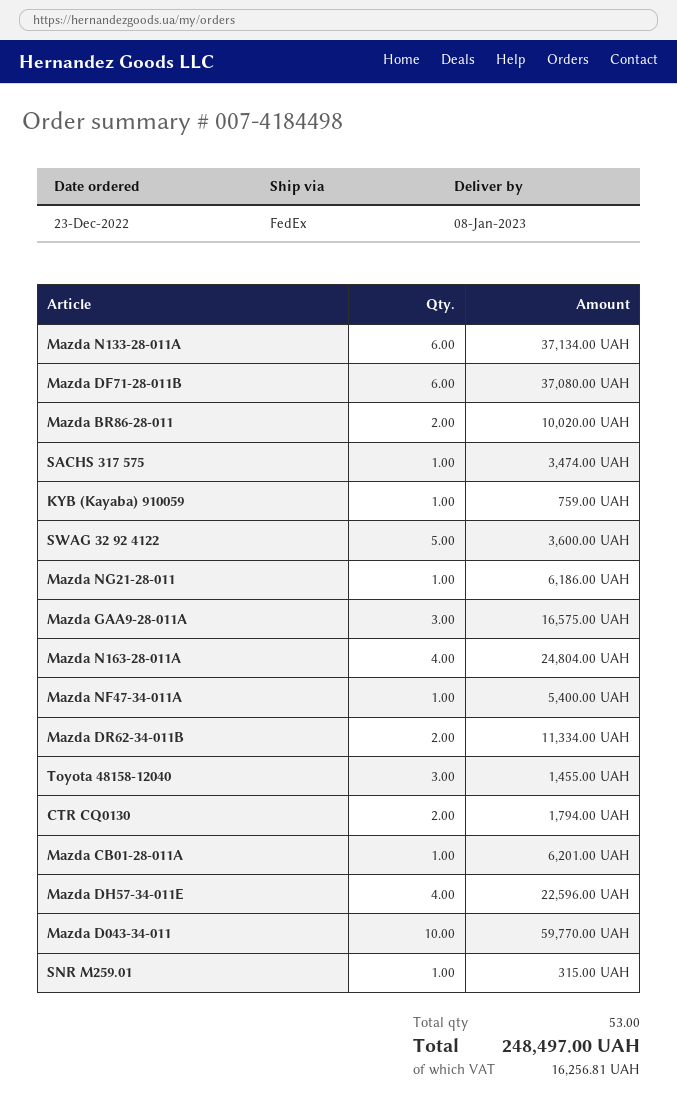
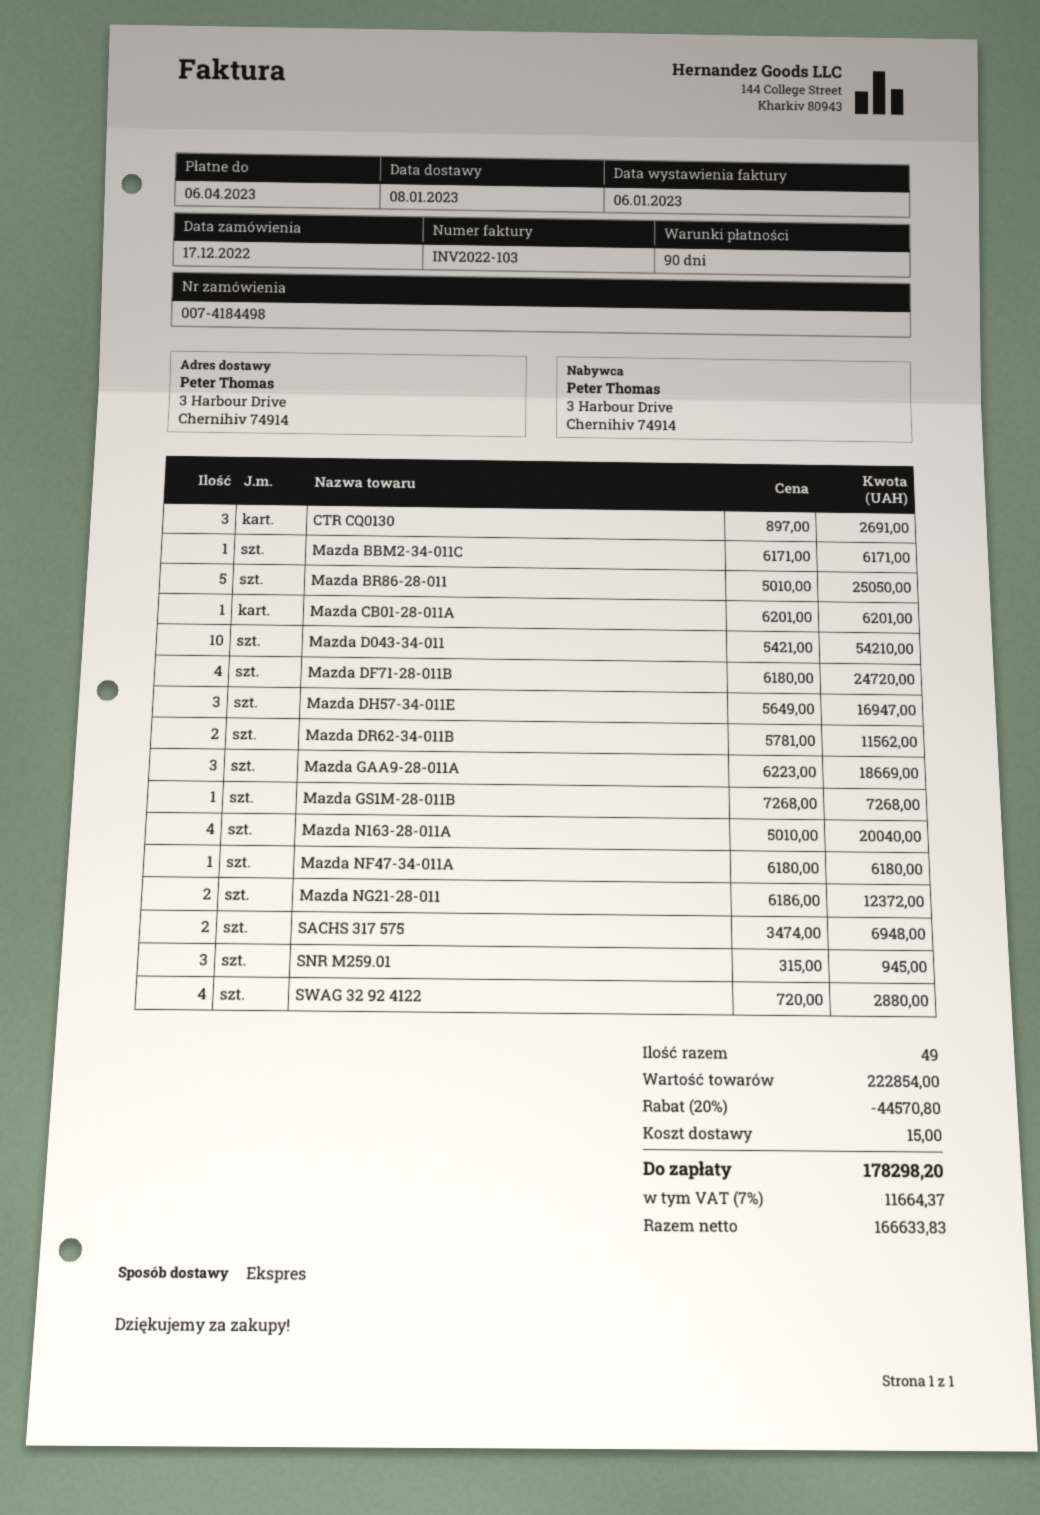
order date: 2022-12-23 -> 2022-12-17
shipping method: FedEx -> express
Mazda N133-28-011A: 6 for 37134.00 -> none
Mazda DF71-28-011B: 6 for 37080.00 -> 4 for 24720.00
Mazda BR86-28-011: 2 for 10020.00 -> 5 for 25050.00
SACHS 317 575: 1 for 3474.00 -> 2 for 6948.00
KYB (Kayaba) 910059: 1 for 759.00 -> none
SWAG 32 92 4122: 5 for 3600.00 -> 4 for 2880.00
Mazda NG21-28-011: 1 for 6186.00 -> 2 for 12372.00
Mazda GAA9-28-011A: 3 for 16575.00 -> 3 for 18669.00
Mazda N163-28-011A: 4 for 24804.00 -> 4 for 20040.00
Mazda NF47-34-011A: 1 for 5400.00 -> 1 for 6180.00
Mazda DR62-34-011B: 2 for 11334.00 -> 2 for 11562.00
Toyota 48158-12040: 3 for 1455.00 -> none
CTR CQ0130: 2 for 1794.00 -> 3 for 2691.00
Mazda DH57-34-011E: 4 for 22596.00 -> 3 for 16947.00
Mazda D043-34-011: 10 for 59770.00 -> 10 for 54210.00
SNR M259.01: 1 for 315.00 -> 3 for 945.00
Mazda BBM2-34-011C: none -> 1 for 6171.00
Mazda GS1M-28-011B: none -> 1 for 7268.00
total quantity: 53 -> 49
discount: none -> 20% = 44570.80
shipping: none -> 15.00
tax: 16256.81 -> 11664.37
total: 248497.00 -> 178298.20

